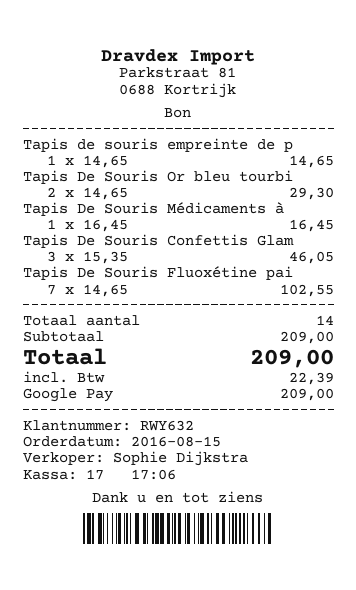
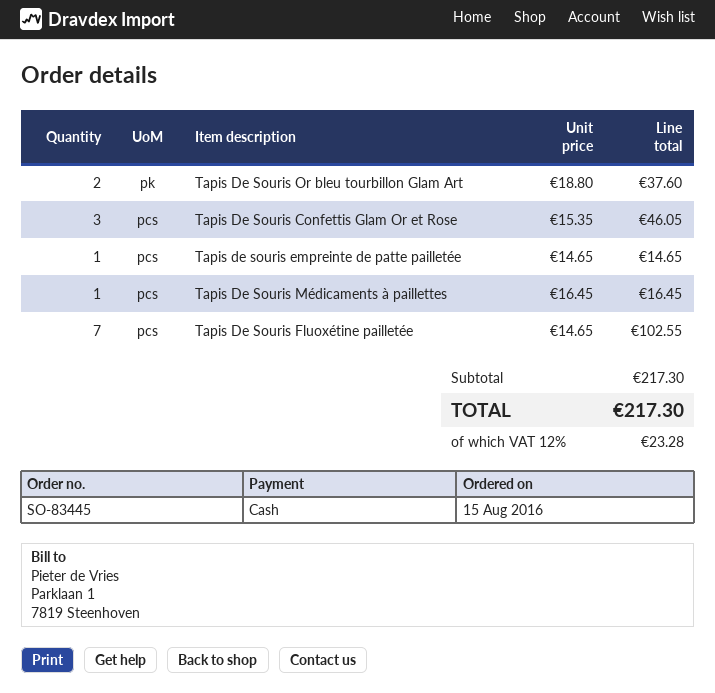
payment method: Google Pay -> cash
Tapis De Souris Or bleu tourbi: 2 x 14.65 = 29.30 -> 2 x 18.80 = 37.60
subtotal: 209.00 -> 217.30
tax: 22.39 -> 23.28
total: 209.00 -> 217.30

